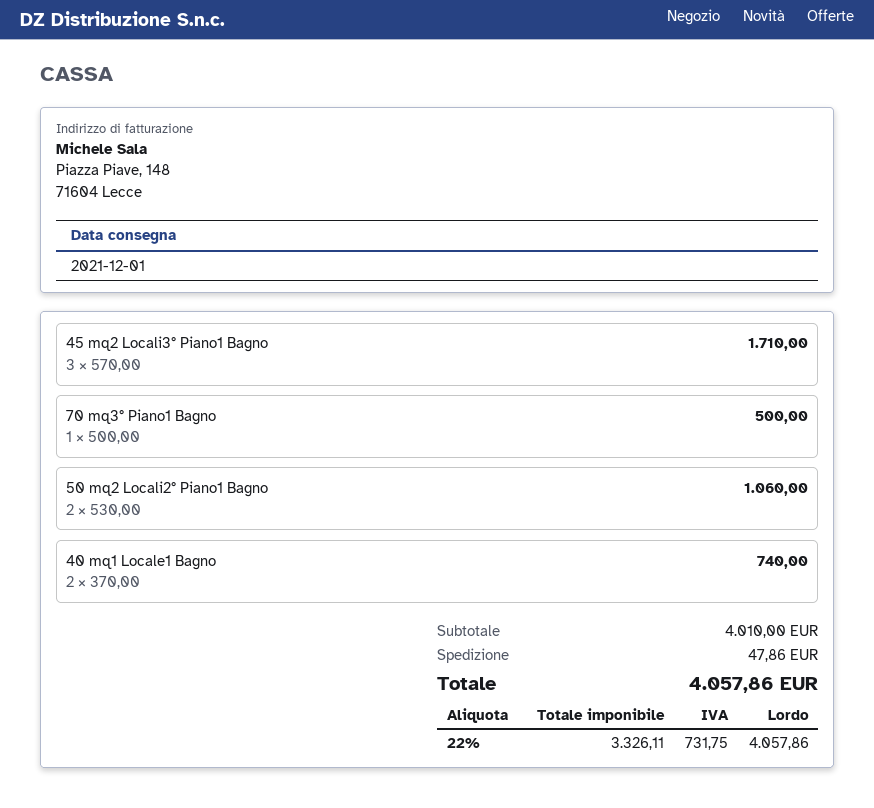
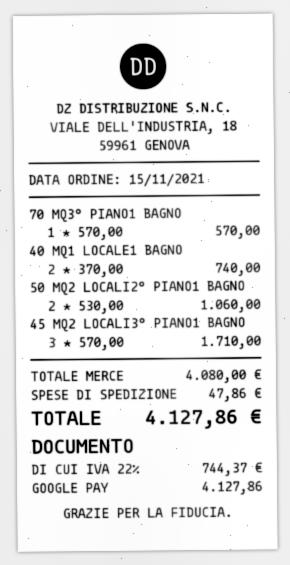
70 mq3° Piano1 Bagno: 1 x 500.00 = 500.00 -> 1 x 570.00 = 570.00
subtotal: 4010.00 -> 4080.00
tax: 22% = 731.75 -> 22% = 744.37
total: 4057.86 -> 4127.86

